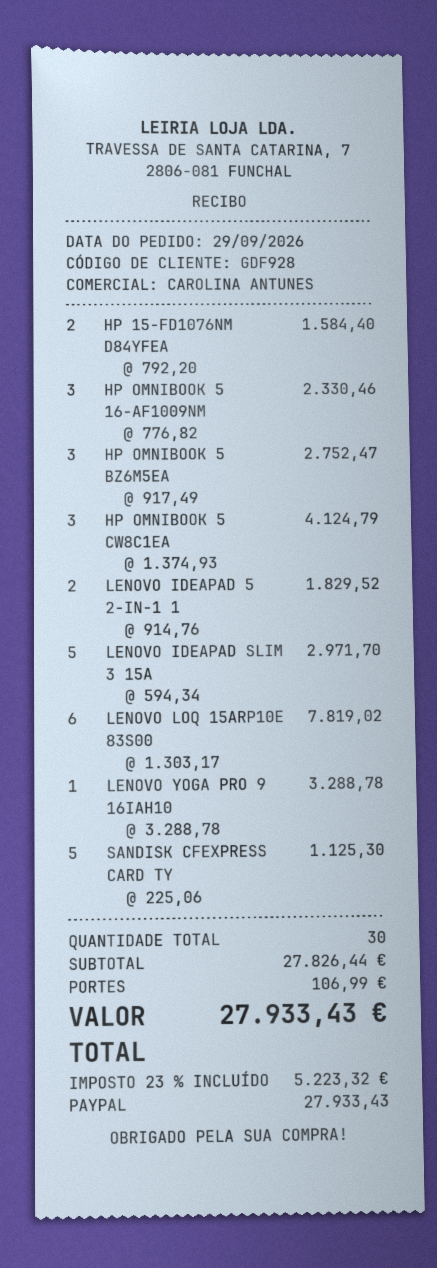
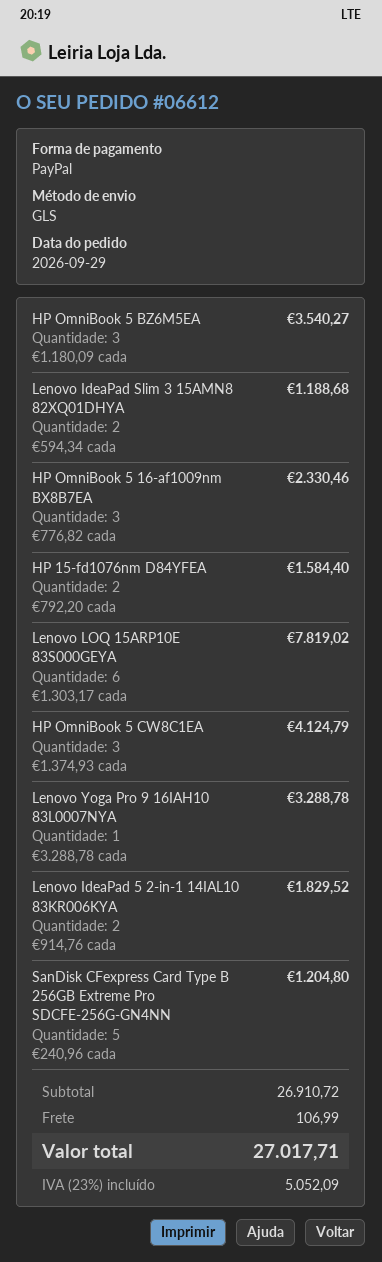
HP OMNIBOOK 5 BZ6M5EA: 3 x 917.49 = 2752.47 -> 3 x 1180.09 = 3540.27
LENOVO IDEAPAD SLIM 3 15A: 5 x 594.34 = 2971.70 -> 2 x 594.34 = 1188.68
SANDISK CFEXPRESS CARD TY: 5 x 225.06 = 1125.30 -> 5 x 240.96 = 1204.80
subtotal: 27826.44 -> 26910.72
tax: 23% = 5223.32 -> 23% = 5052.09
total: 27933.43 -> 27017.71

